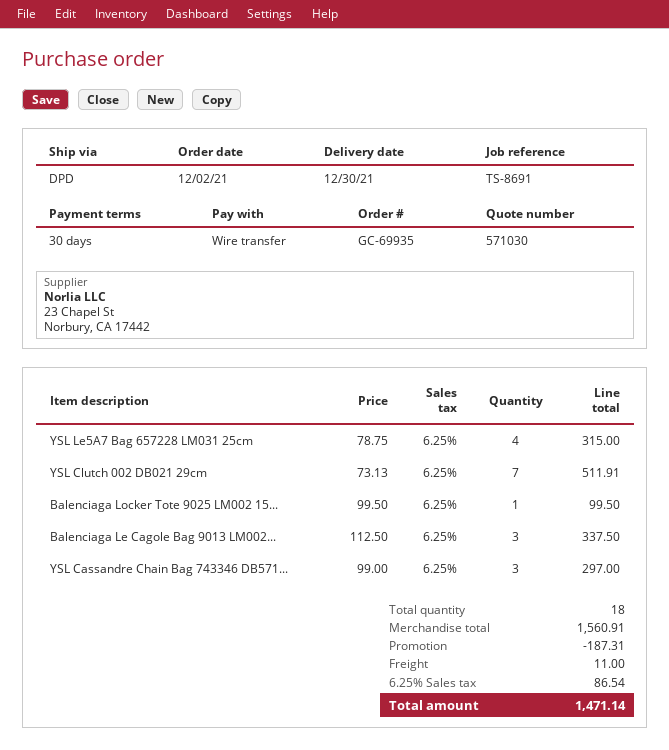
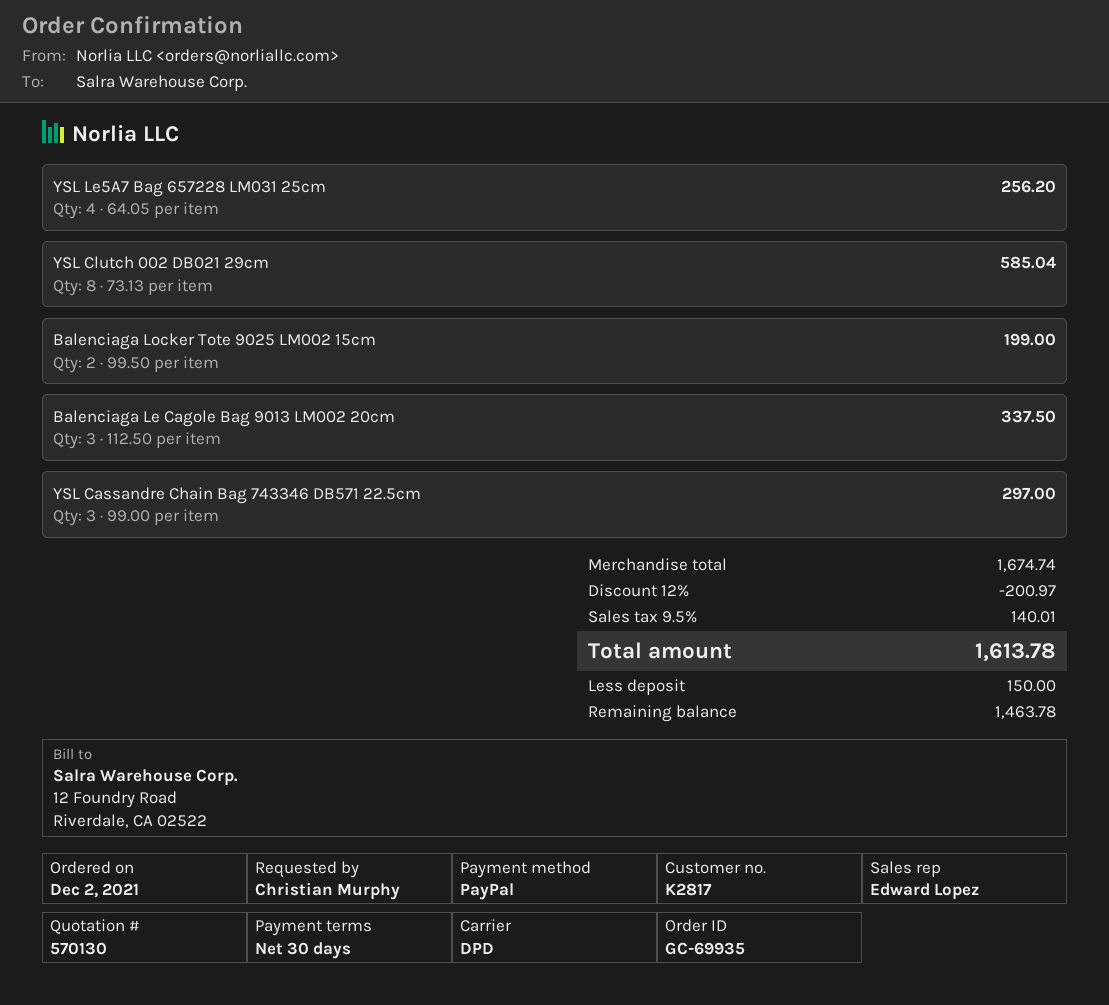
quote number: 571030 -> 570130
payment method: bank transfer -> PayPal
YSL Le5A7 Bag 657228 LM031 25cm: 4 x 78.75 = 315.00 -> 4 x 64.05 = 256.20
YSL Clutch 002 DB021 29cm: 7 x 73.13 = 511.91 -> 8 x 73.13 = 585.04
Balenciaga Locker Tote 9025 LM002 15...: 1 x 99.50 = 99.50 -> 2 x 99.50 = 199.00
subtotal: 1560.91 -> 1674.74
discount: 187.31 -> 200.97
shipping: 11.00 -> none
tax: 6.25% = 86.54 -> 9.5% = 140.01
total: 1471.14 -> 1613.78

